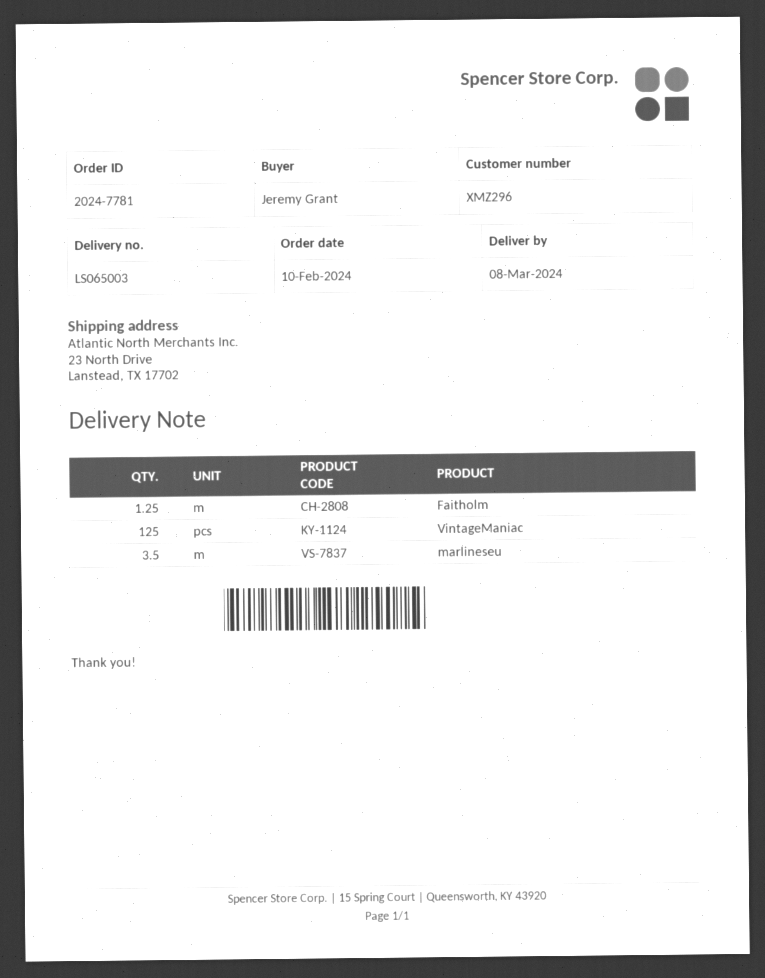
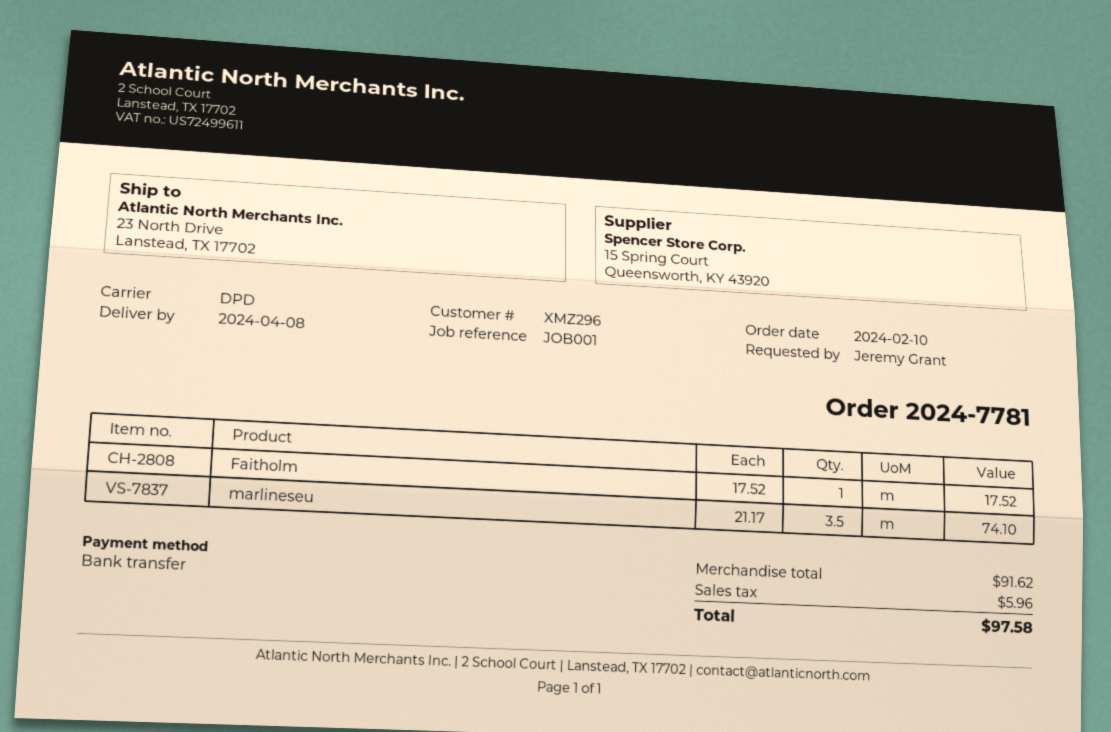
delivery date: 2024-03-08 -> 2024-04-08
Faitholm: 1.25 -> 1
VintageManiac: 125 -> none

